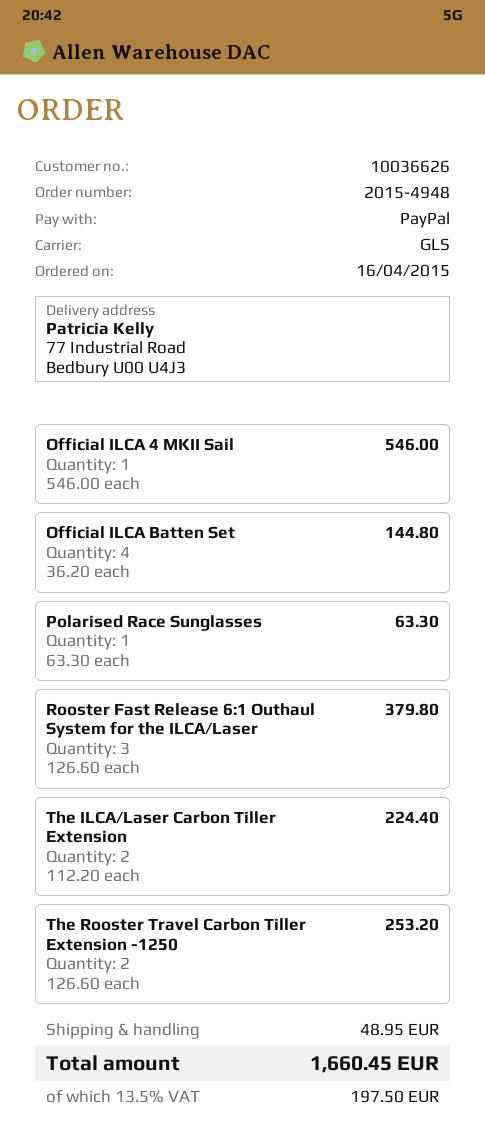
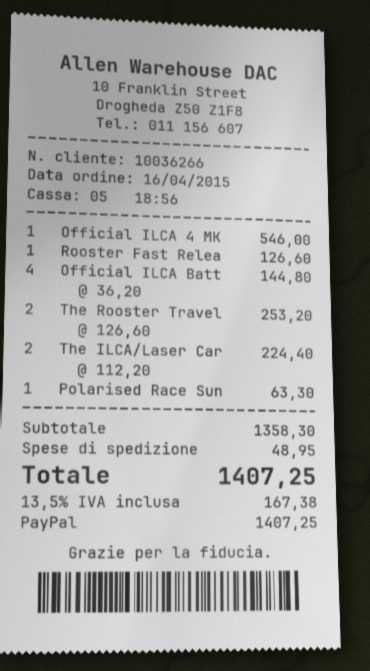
customer number: 10036626 -> 10036266
Rooster Fast Release 6:1 Outhaul System for the ILCA/Laser: 3 x 126.60 = 379.80 -> 1 x 126.60 = 126.60
tax: 13.5% = 197.50 -> 13.5% = 167.38
total: 1660.45 -> 1407.25

